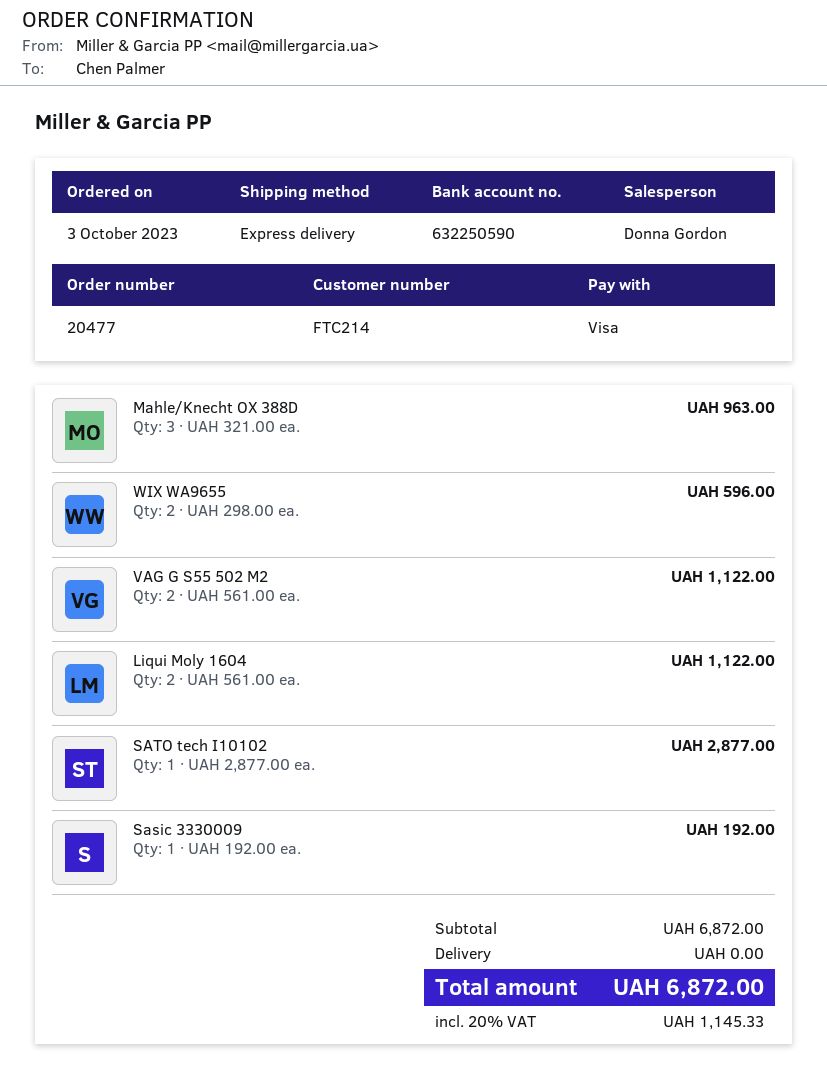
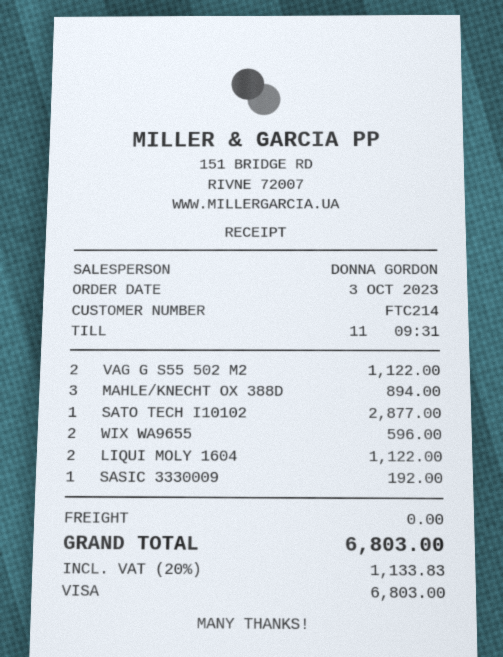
Mahle/Knecht OX 388D: 3 for 963.00 -> 3 for 894.00
tax: 20% = 1145.33 -> 20% = 1133.83
total: 6872.00 -> 6803.00

